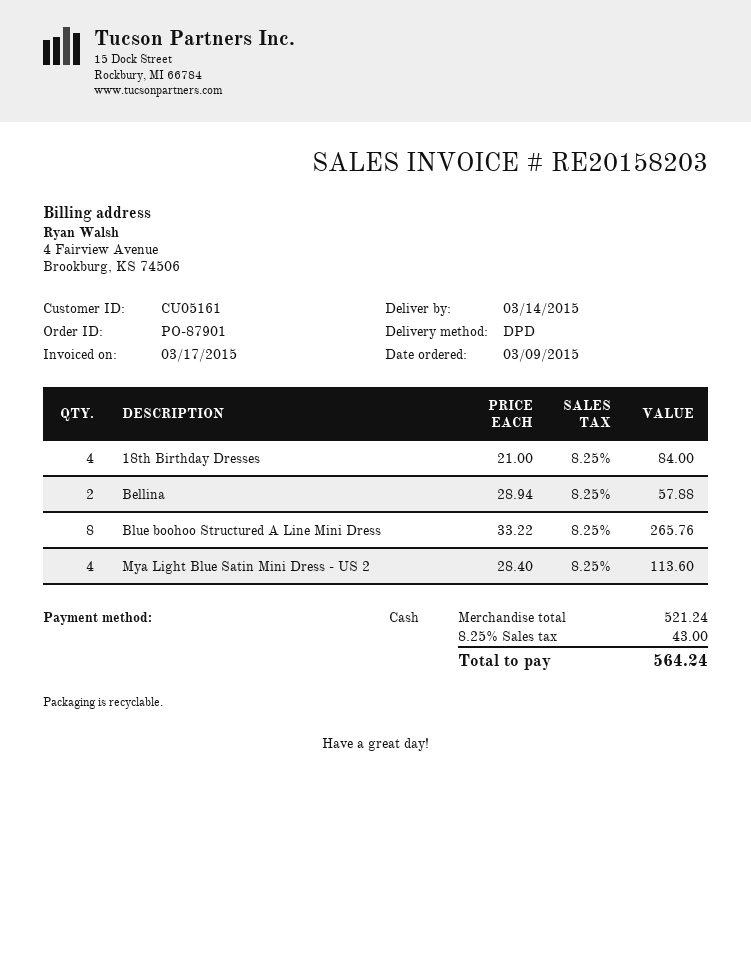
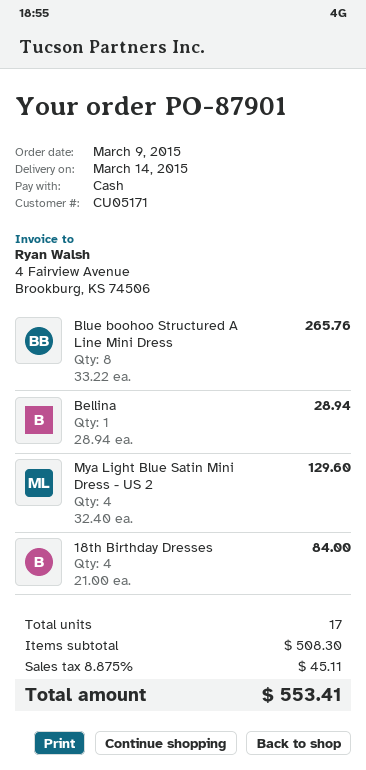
customer number: CU05161 -> CU05171
Bellina: 2 x 28.94 = 57.88 -> 1 x 28.94 = 28.94
Mya Light Blue Satin Mini Dress - US 2: 4 x 28.40 = 113.60 -> 4 x 32.40 = 129.60
subtotal: 521.24 -> 508.30
tax: 8.25% = 43.00 -> 8.875% = 45.11
total: 564.24 -> 553.41

